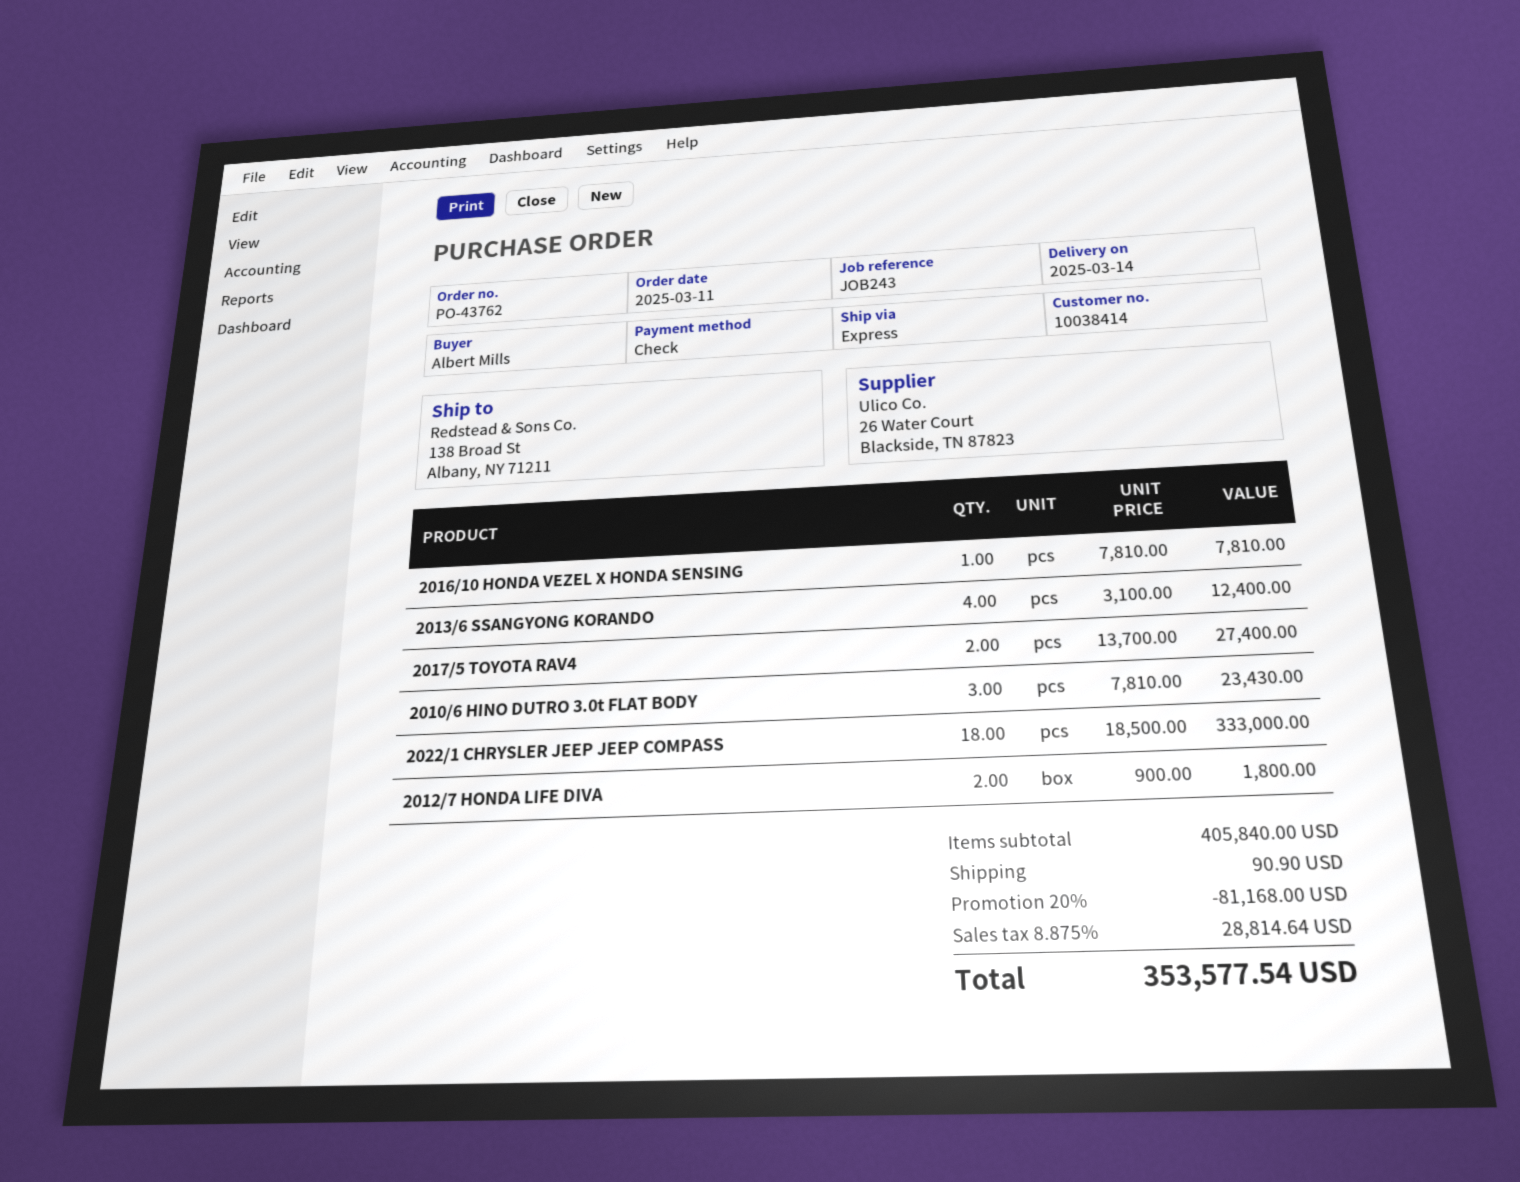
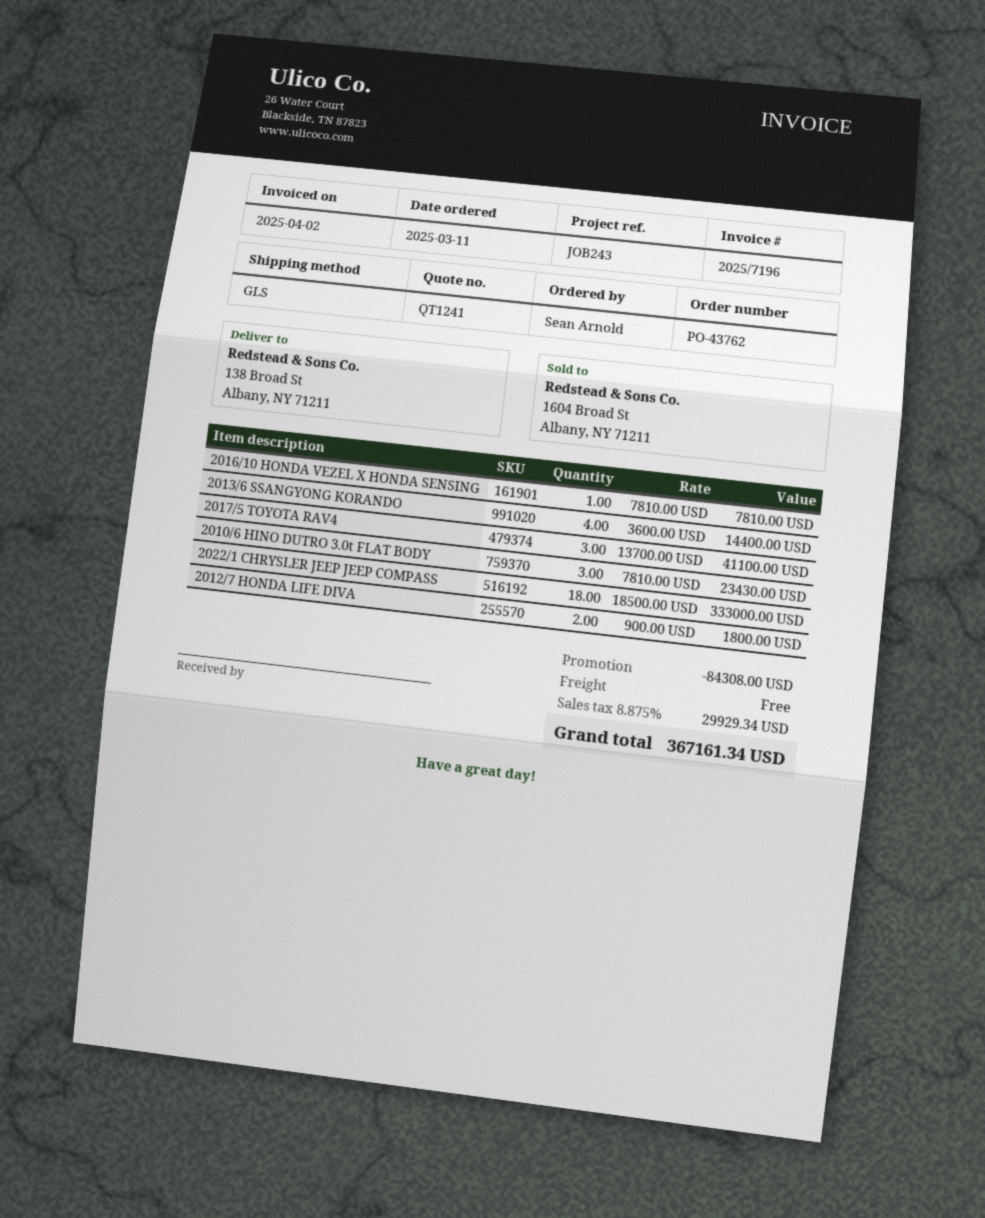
ordered by: Albert Mills -> Sean Arnold
shipping method: express -> GLS
2013/6 SSANGYONG KORANDO: 4 x 3100.00 = 12400.00 -> 4 x 3600.00 = 14400.00
2017/5 TOYOTA RAV4: 2 x 13700.00 = 27400.00 -> 3 x 13700.00 = 41100.00
discount: 81168.00 -> 84308.00
shipping: 90.90 -> 0.00
tax: 8.875% = 28814.64 -> 8.875% = 29929.34
total: 353577.54 -> 367161.34

